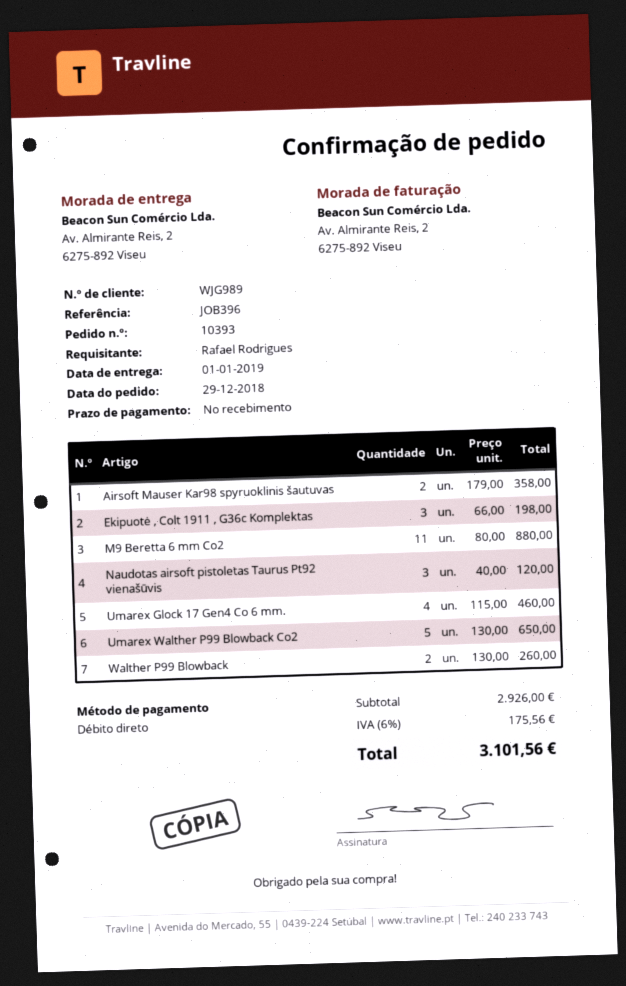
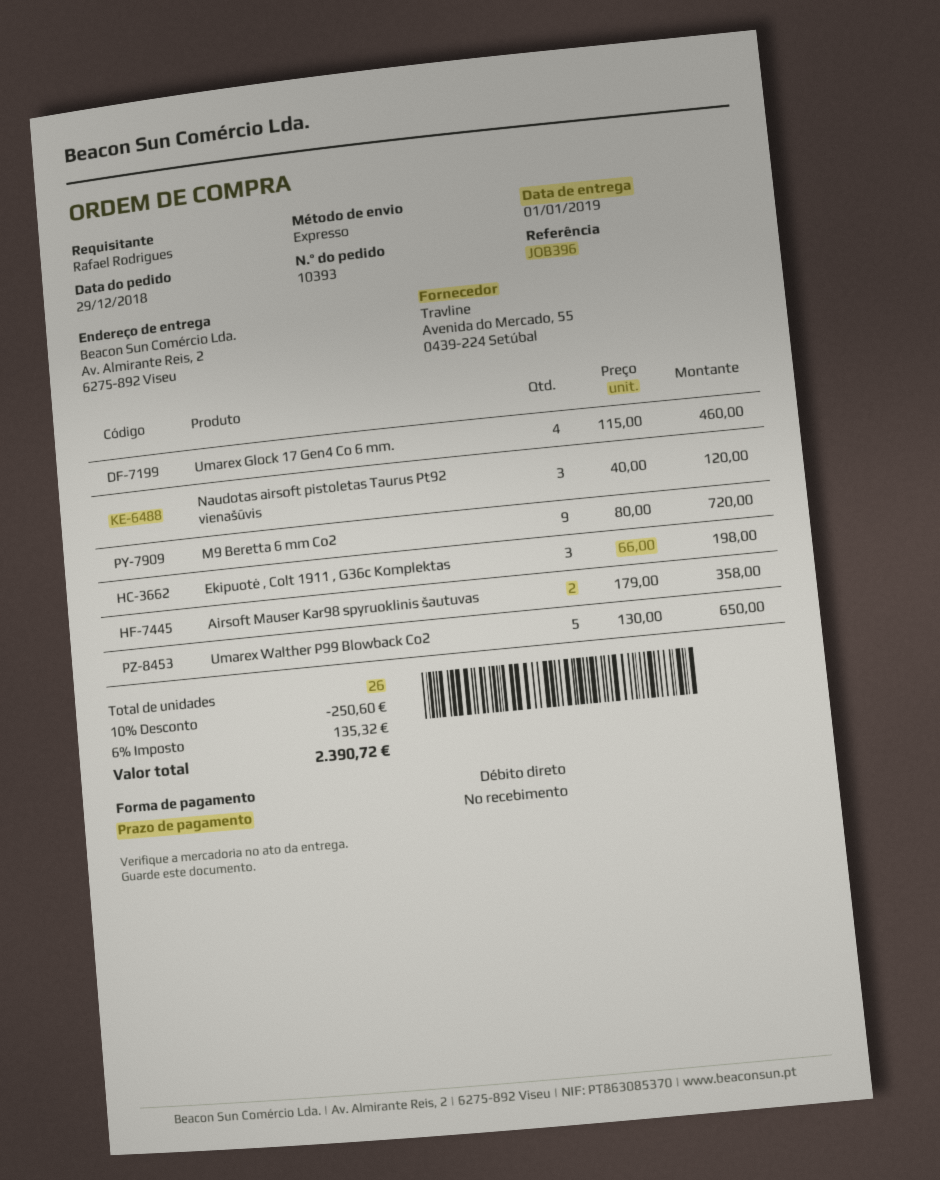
M9 Beretta 6 mm Co2: 11 x 80.00 = 880.00 -> 9 x 80.00 = 720.00
Walther P99 Blowback: 2 x 130.00 = 260.00 -> none
discount: none -> 10% = 250.60
tax: 6% = 175.56 -> 6% = 135.32
total: 3101.56 -> 2390.72

